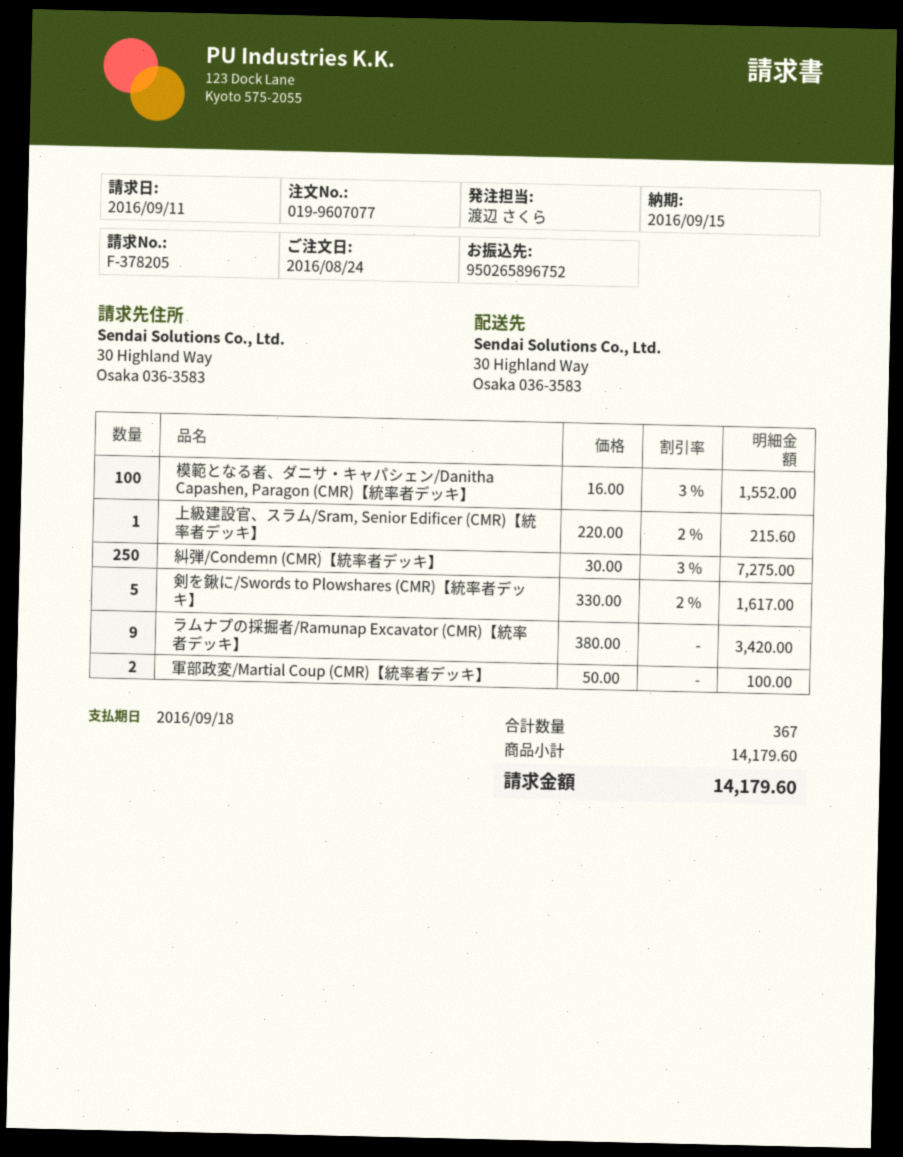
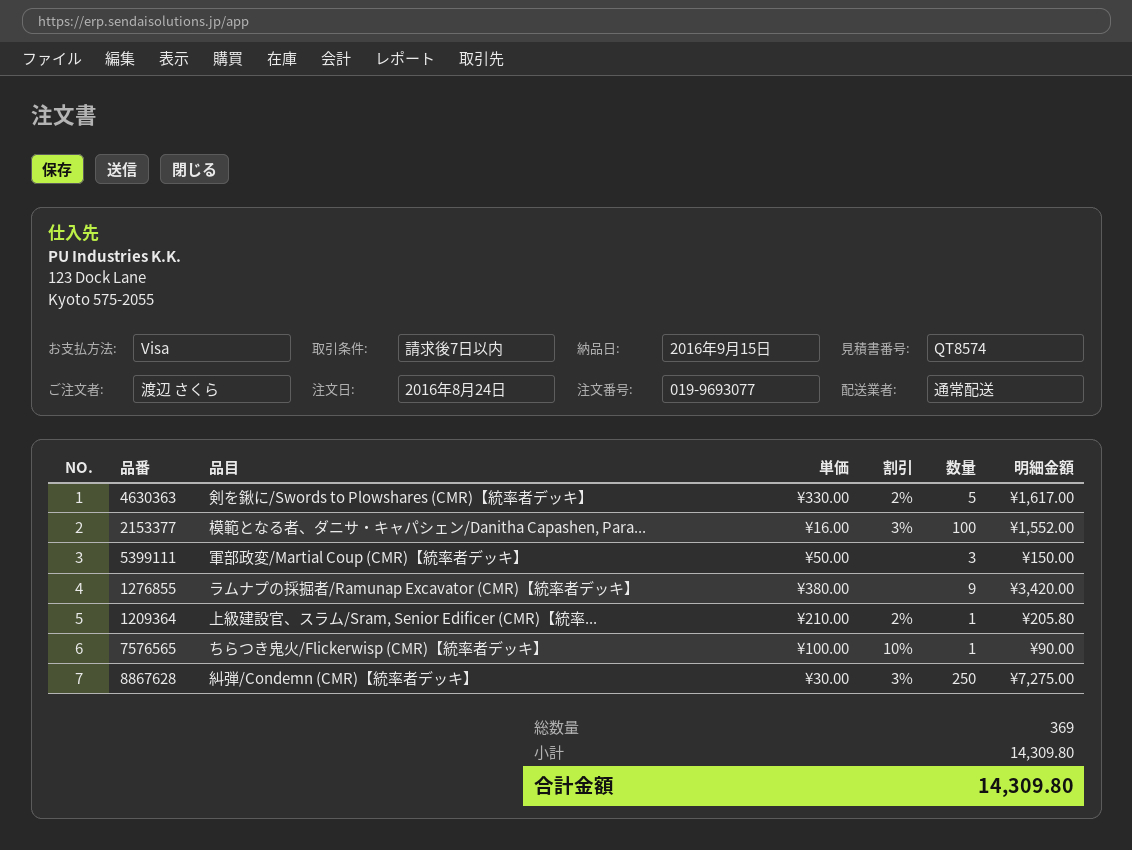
order number: 019-9607077 -> 019-9693077
上級建設官、スラム/Sram, Senior Edificer (CMR)【統率者デッキ】: 1 x 220.00 - 2% = 215.60 -> 1 x 210.00 - 2% = 205.80
軍部政変/Martial Coup (CMR)【統率者デッキ】: 2 x 50.00 = 100.00 -> 3 x 50.00 = 150.00
ちらつき鬼火/Flickerwisp (CMR)【統率者デッキ】: none -> 1 x 100.00 - 10% = 90.00
total quantity: 367 -> 369
subtotal: 14179.60 -> 14309.80
total: 14179.60 -> 14309.80

